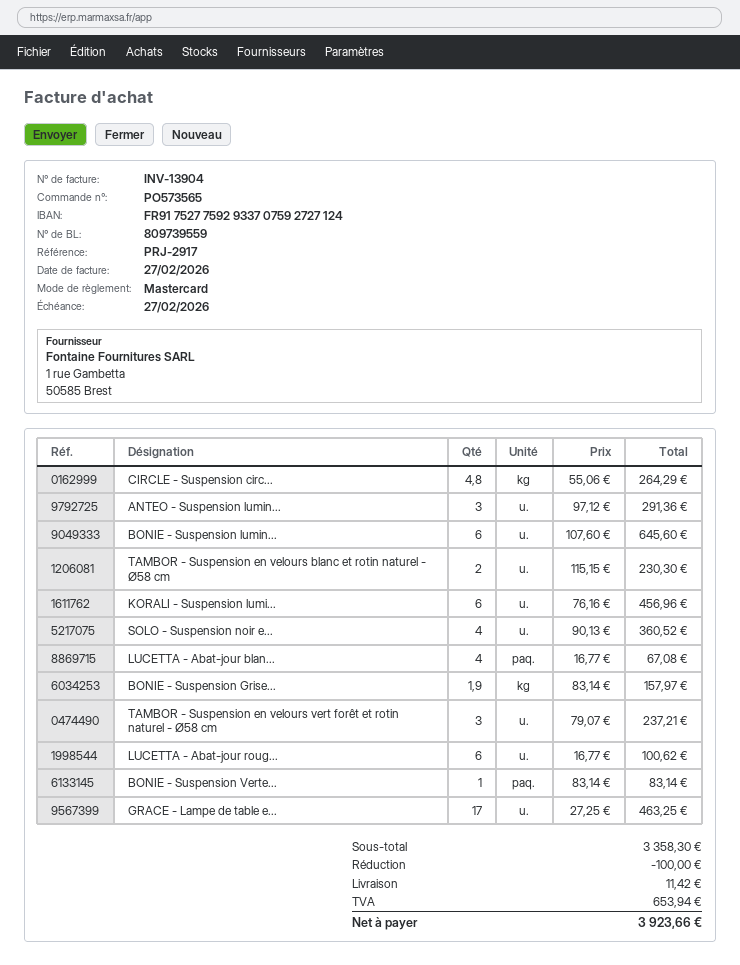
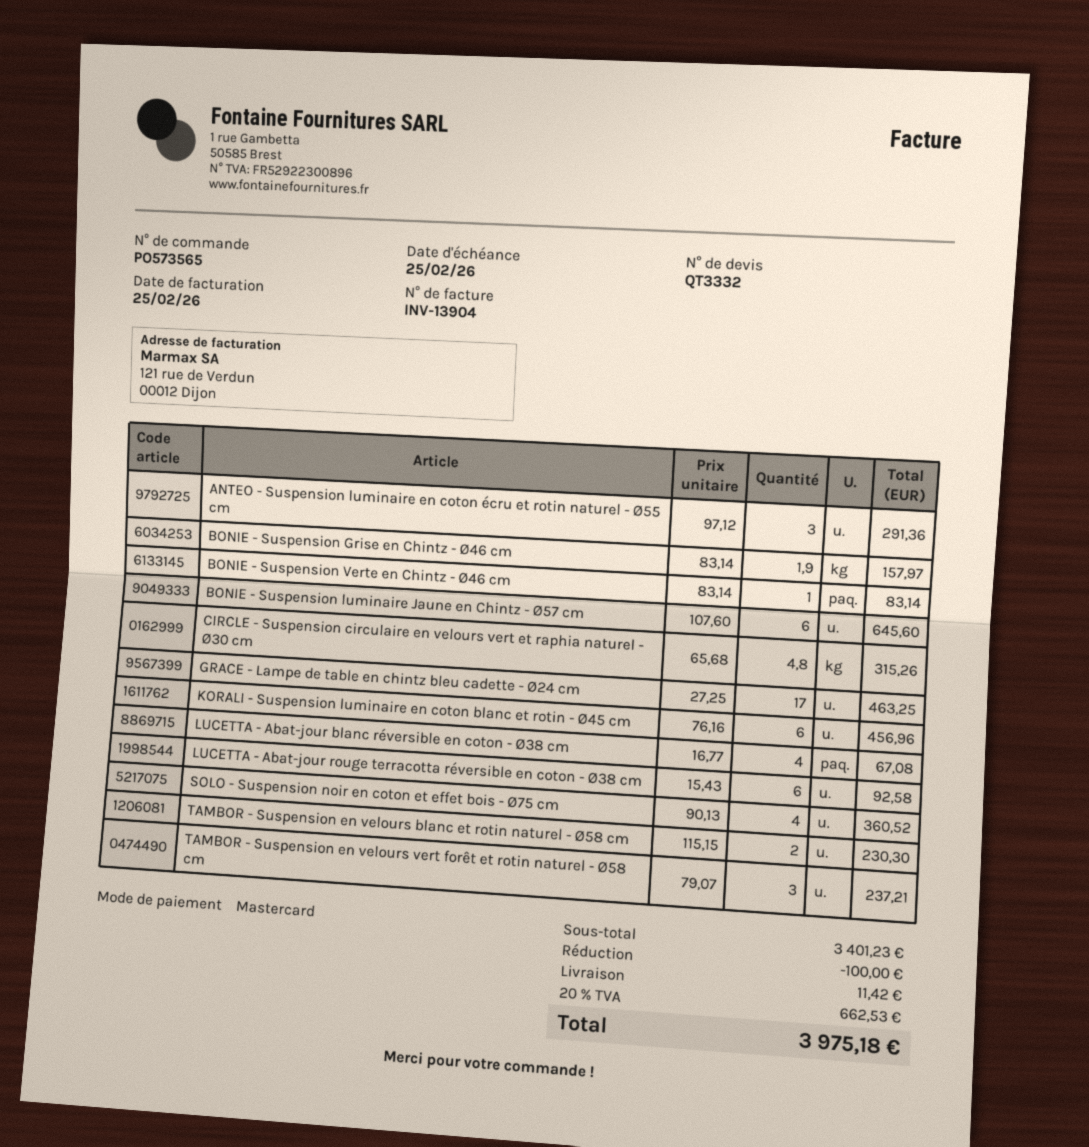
invoice date: 2026-02-27 -> 2026-02-25
due date: 2026-02-27 -> 2026-02-25
CIRCLE - Suspension circ...: 4.8 x 55.06 = 264.29 -> 4.8 x 65.68 = 315.26
LUCETTA - Abat-jour roug...: 6 x 16.77 = 100.62 -> 6 x 15.43 = 92.58
subtotal: 3358.30 -> 3401.23
tax: 653.94 -> 662.53
total: 3923.66 -> 3975.18

